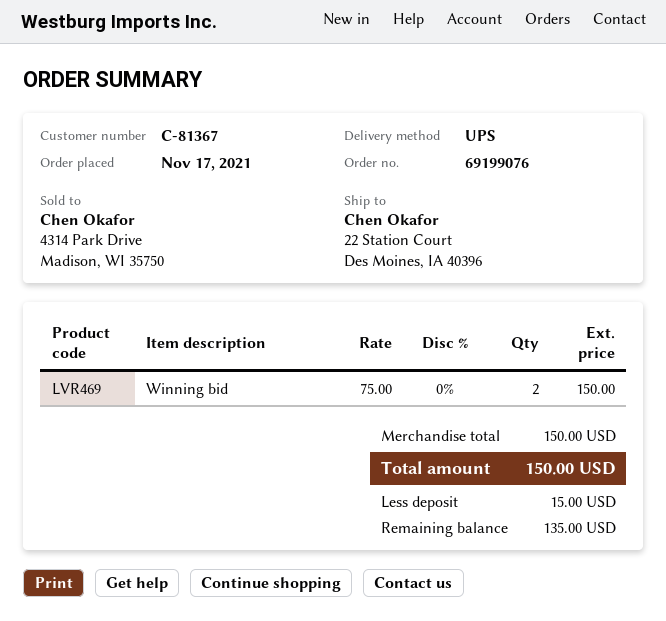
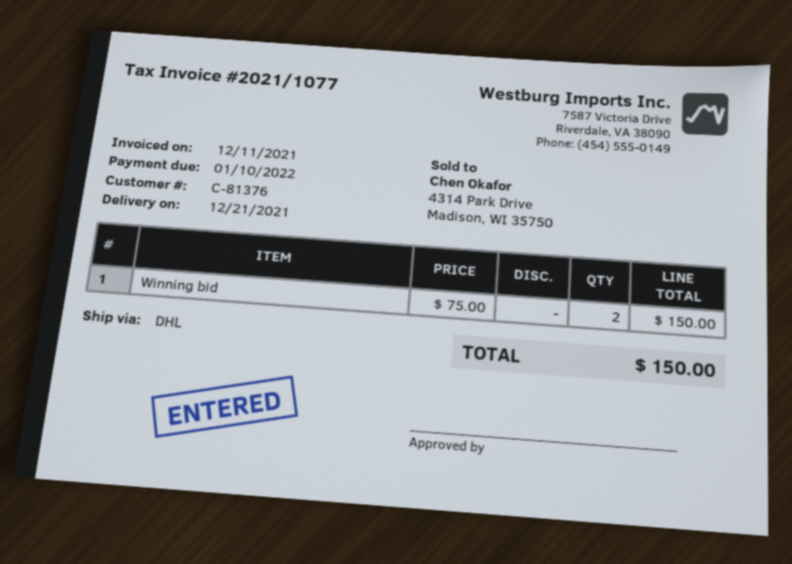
customer number: C-81367 -> C-81376
shipping method: UPS -> DHL

